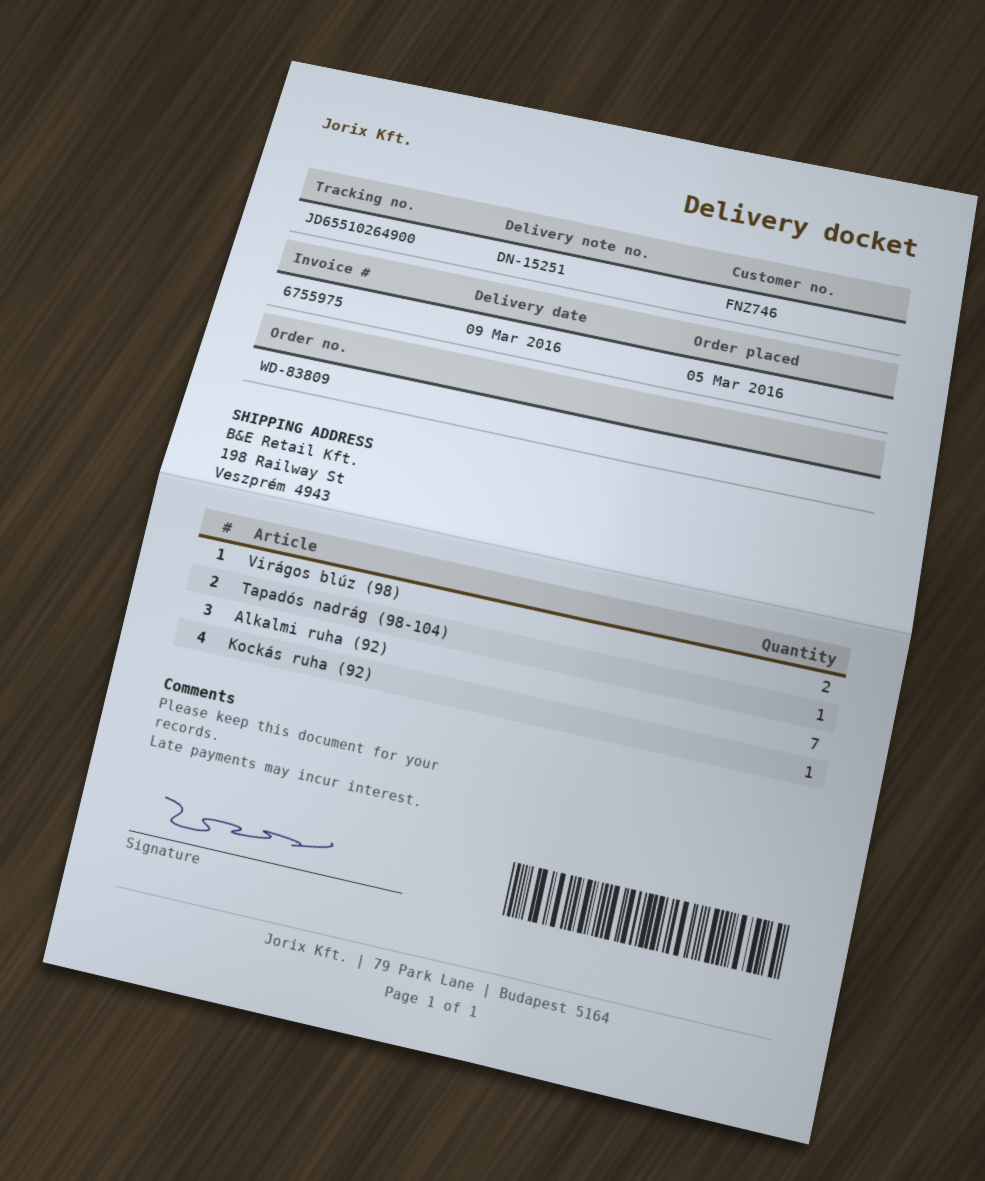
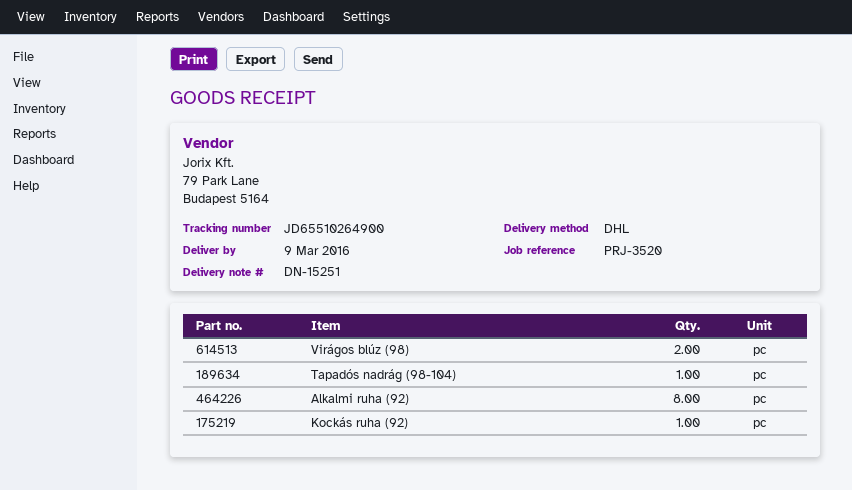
Alkalmi ruha (92): 7 -> 8

